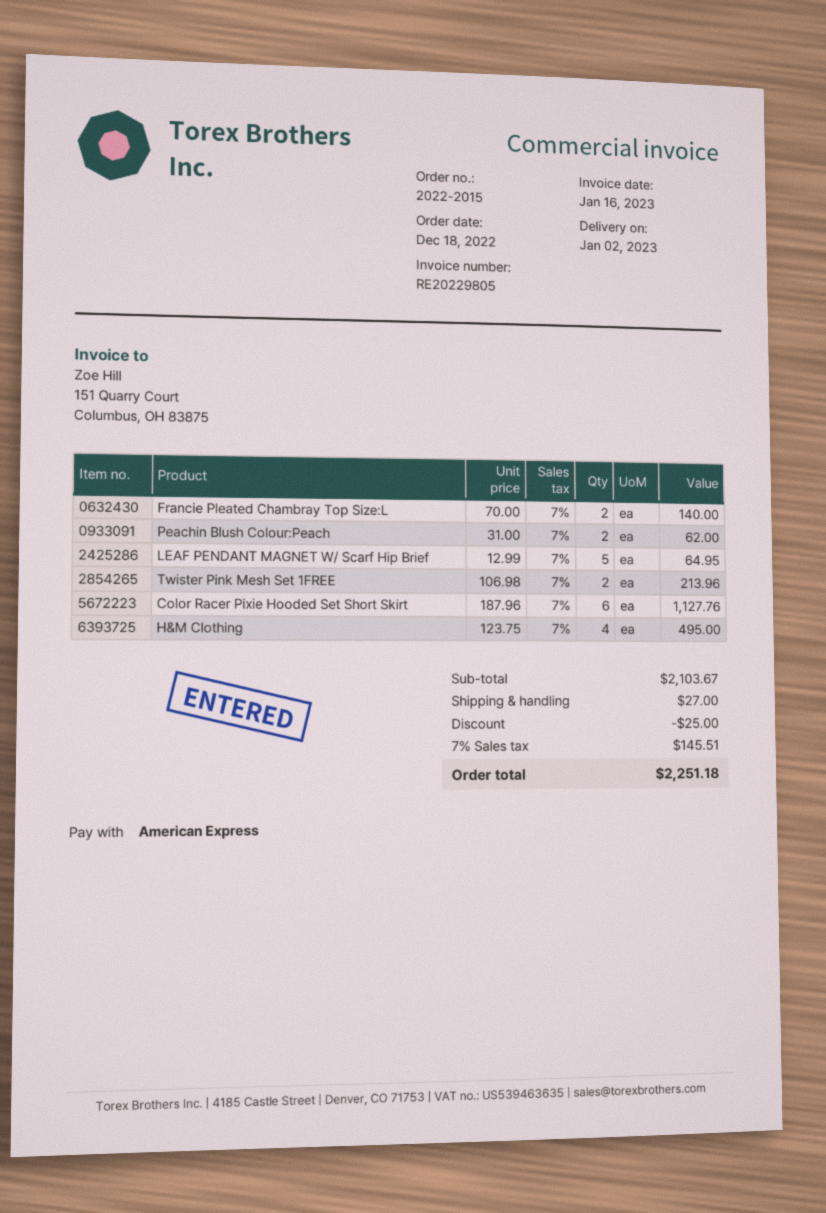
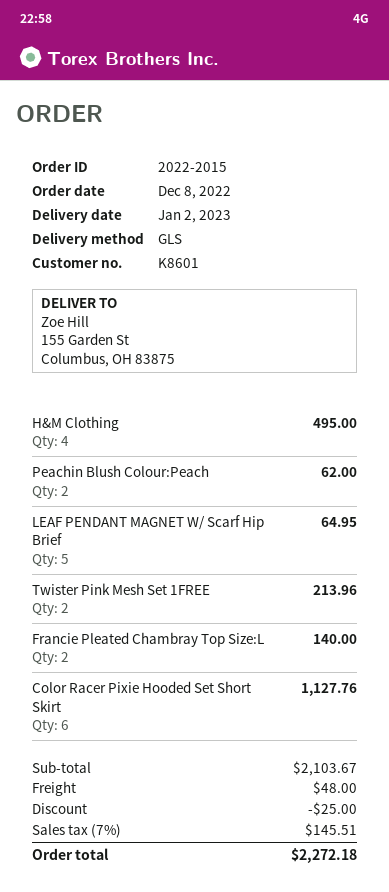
order date: 2022-12-18 -> 2022-12-08
shipping: 27.00 -> 48.00
total: 2251.18 -> 2272.18

